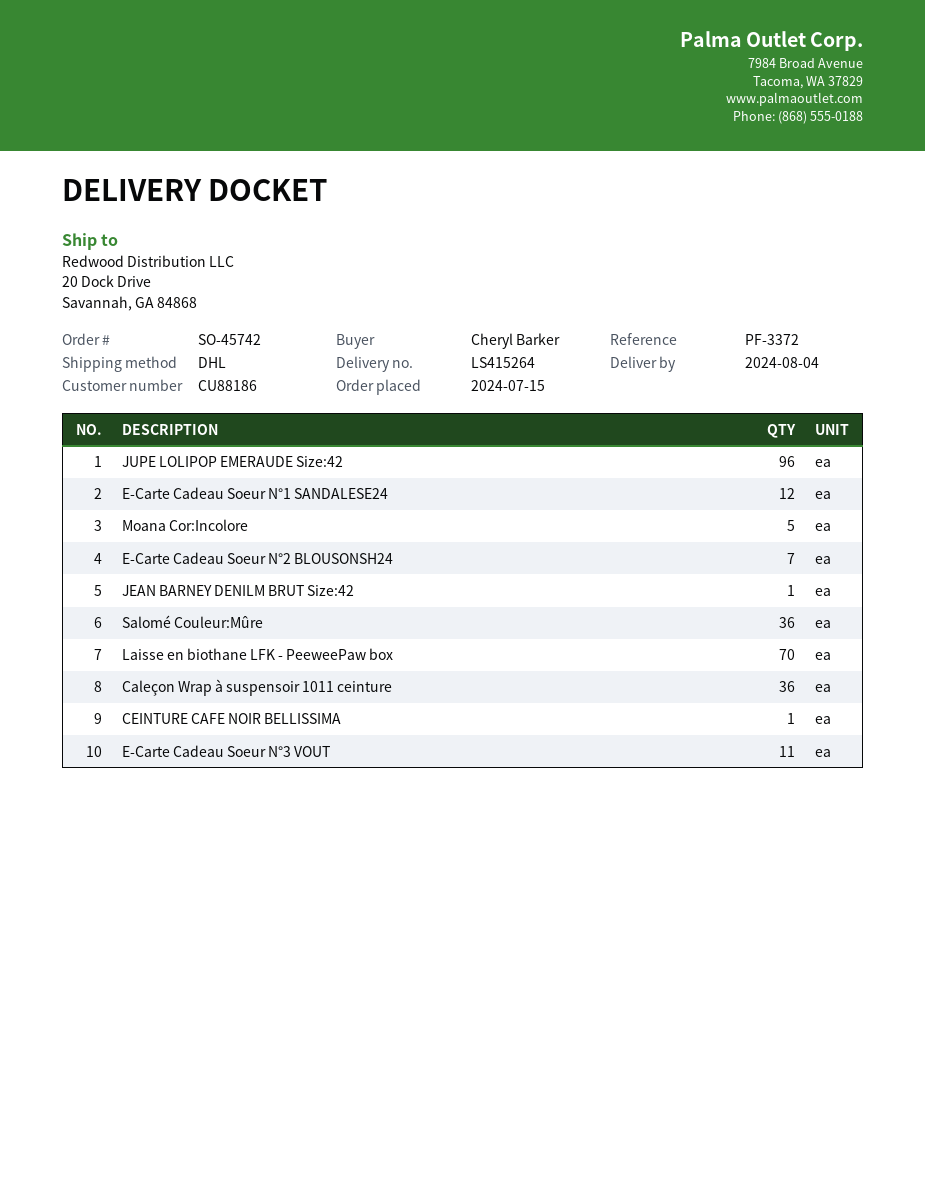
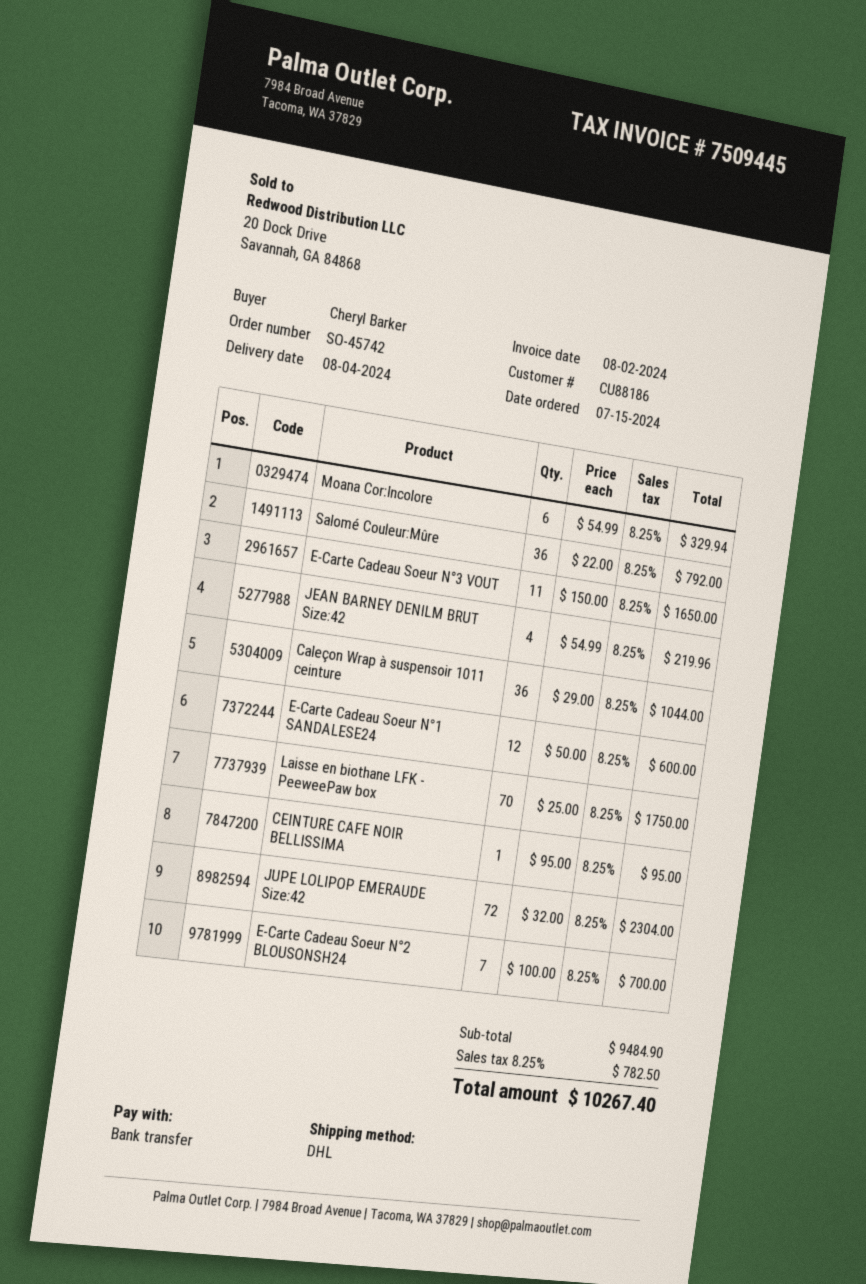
JUPE LOLIPOP EMERAUDE Size:42: 96 -> 72
Moana Cor:Incolore: 5 -> 6
JEAN BARNEY DENILM BRUT Size:42: 1 -> 4

